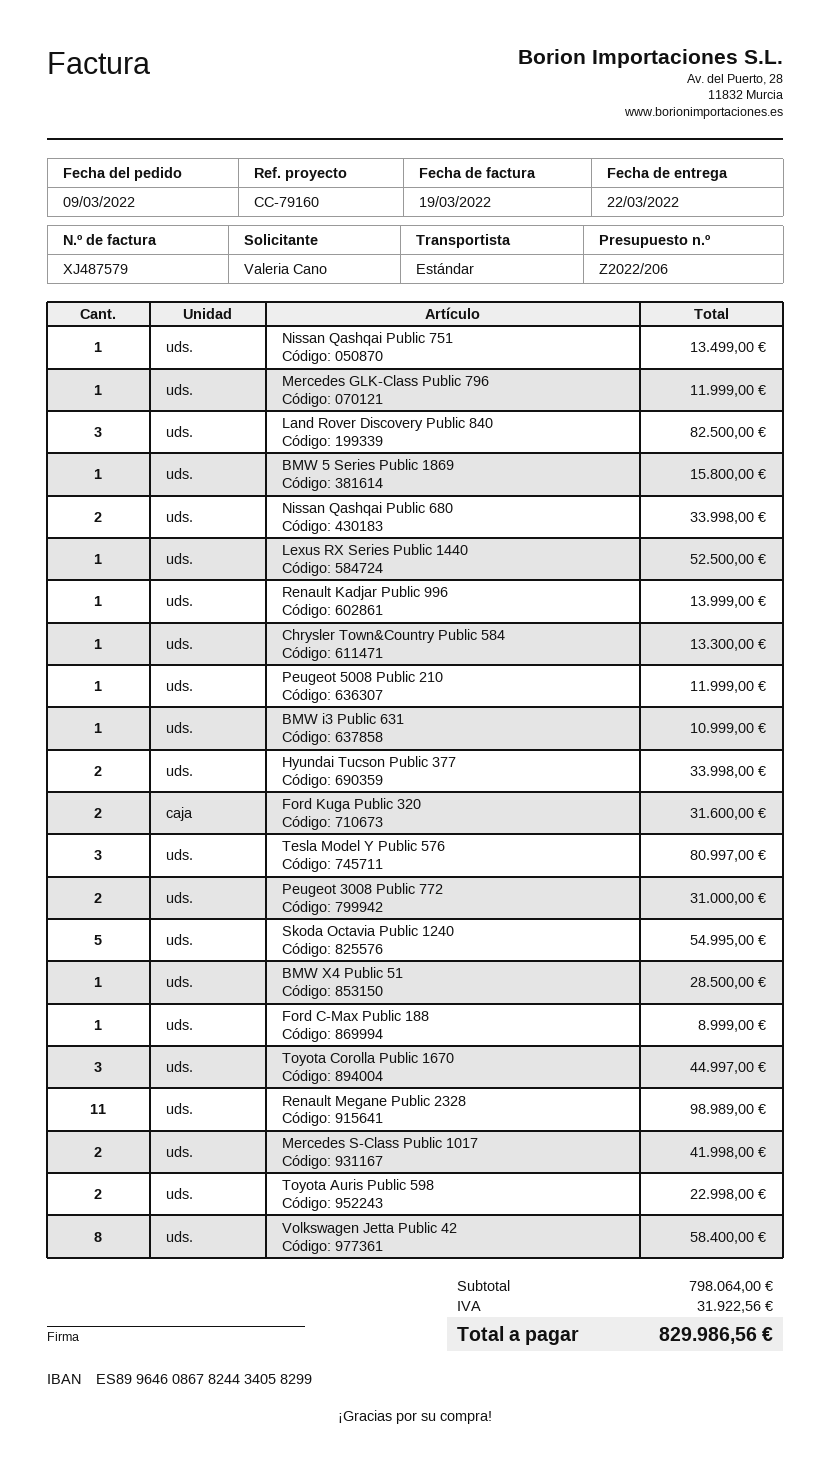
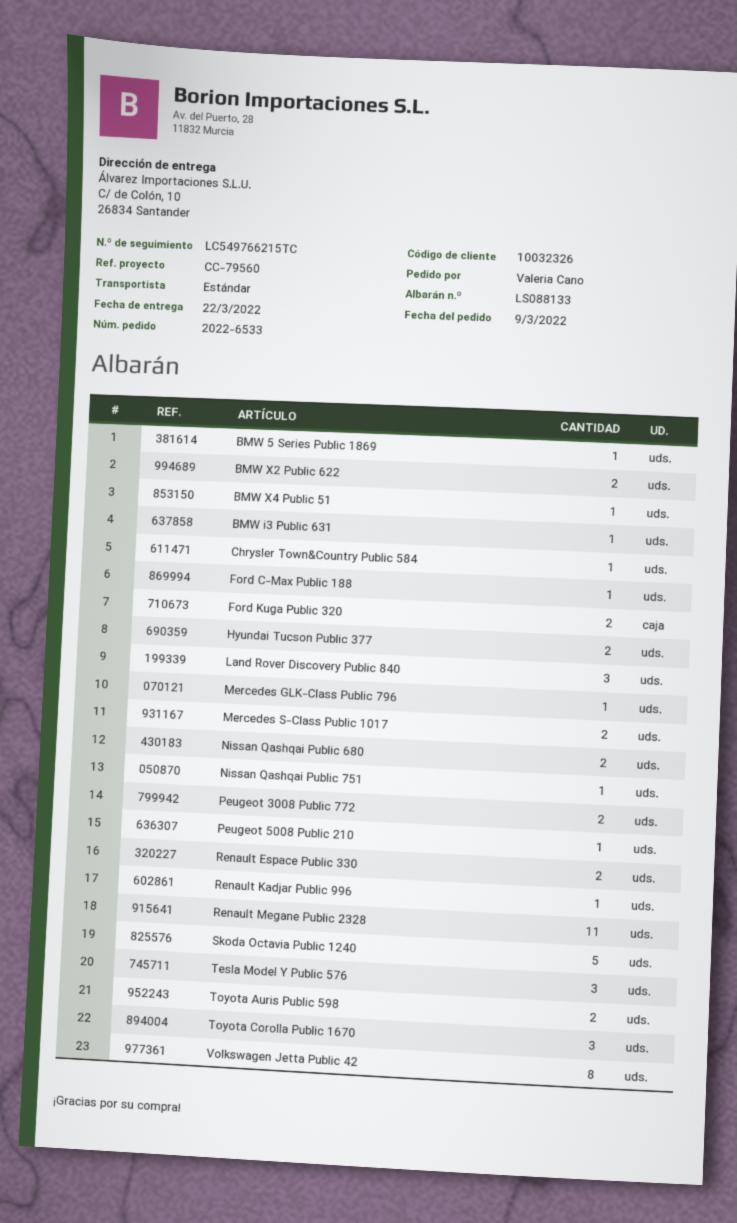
reference: CC-79160 -> CC-79560
Lexus RX Series Public 1440: 1 -> none
BMW X2 Public 622: none -> 2
Renault Espace Public 330: none -> 2

